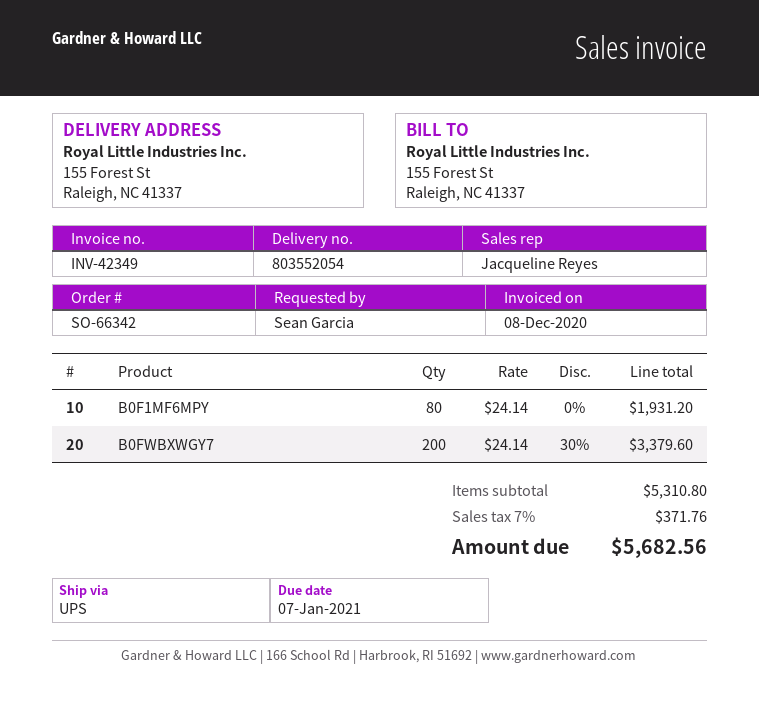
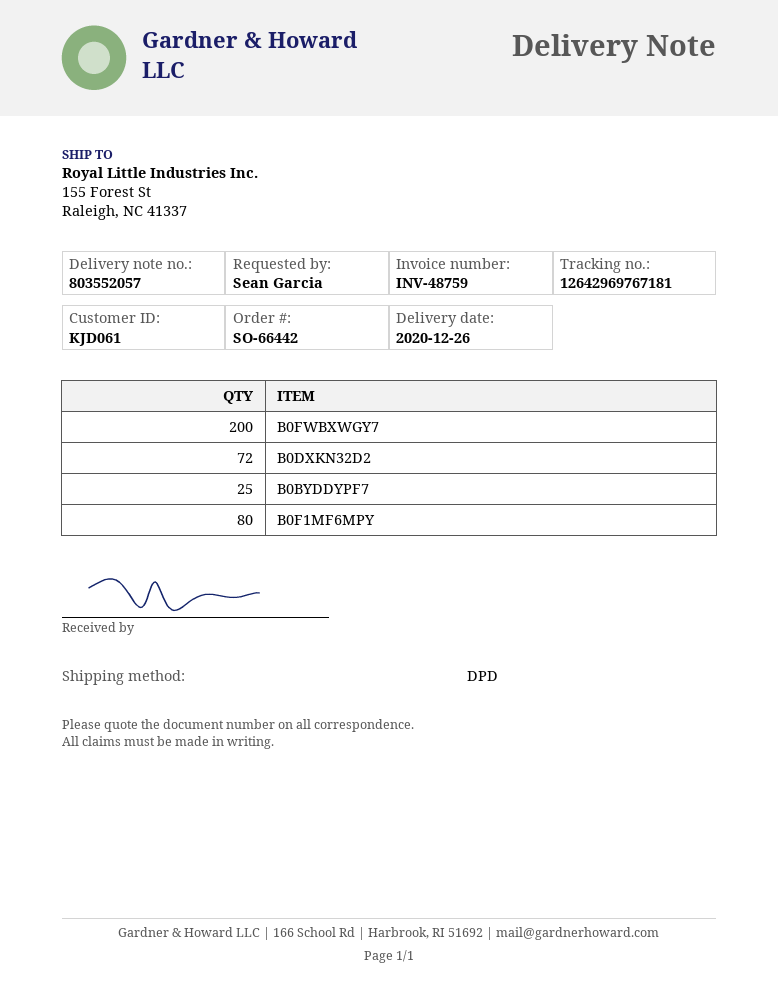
order number: SO-66342 -> SO-66442
delivery note number: 803552054 -> 803552057
invoice number: INV-42349 -> INV-48759
shipping method: UPS -> DPD
B0DXKN32D2: none -> 72
B0BYDDYPF7: none -> 25

